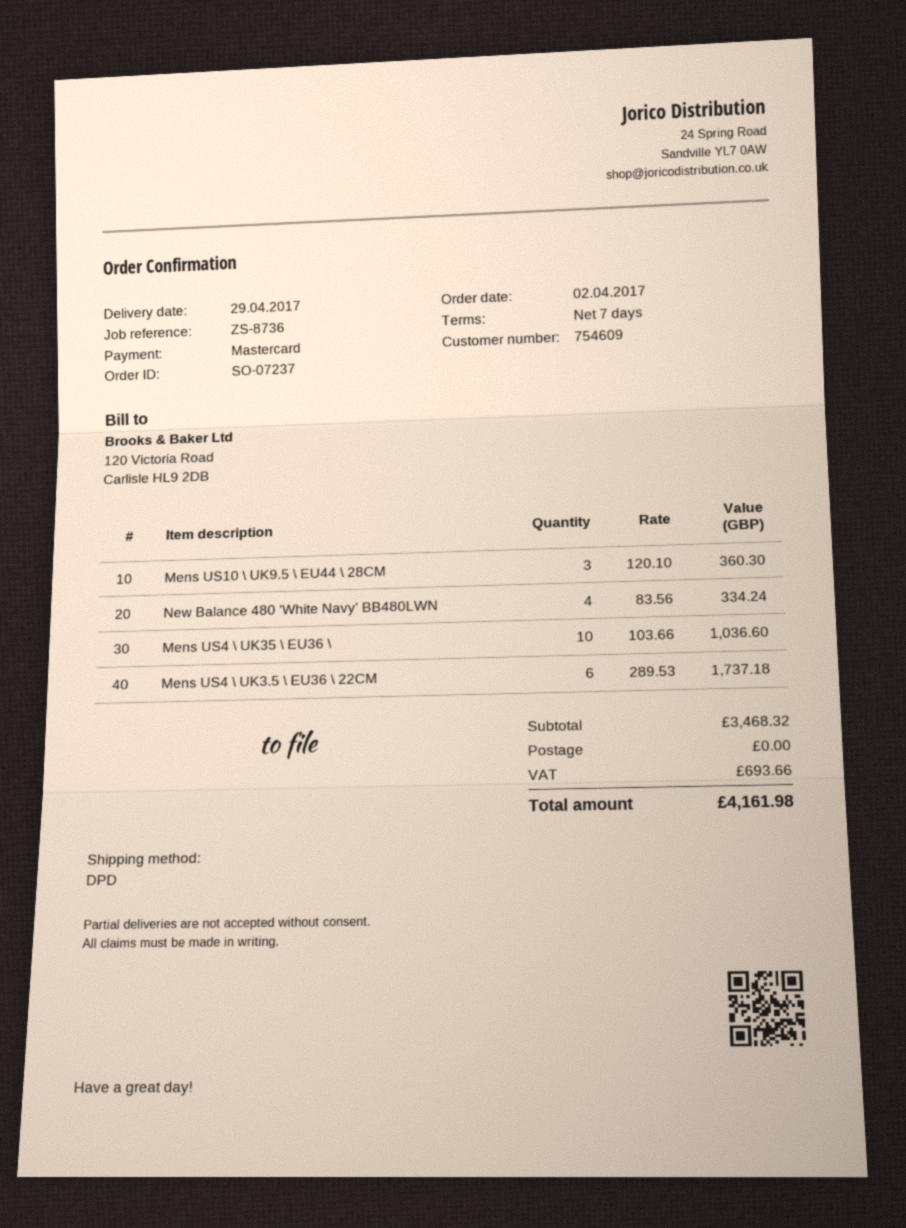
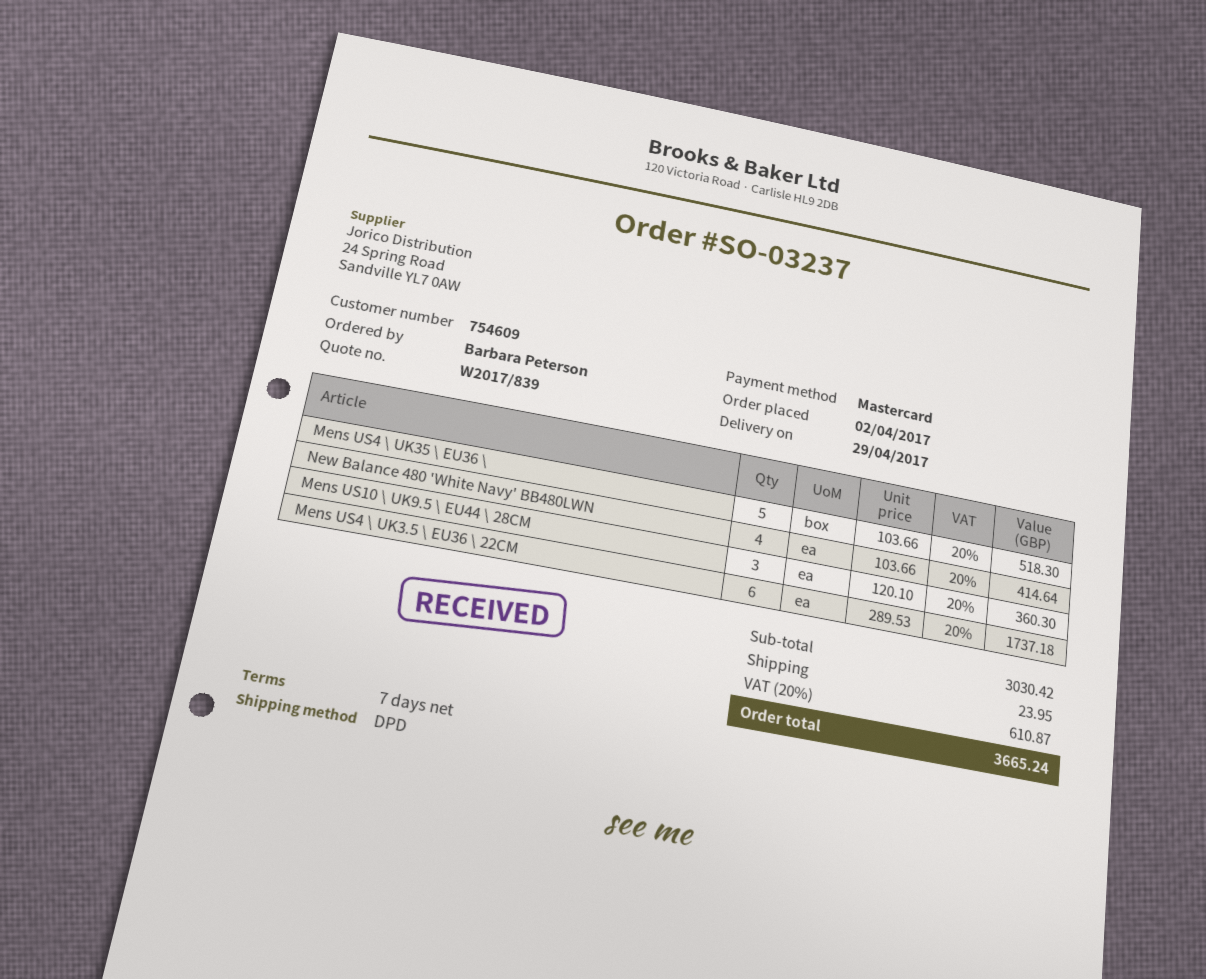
order number: SO-07237 -> SO-03237
New Balance 480 'White Navy' BB480LWN: 4 x 83.56 = 334.24 -> 4 x 103.66 = 414.64
Mens US4 \ UK35 \ EU36 \: 10 x 103.66 = 1036.60 -> 5 x 103.66 = 518.30
subtotal: 3468.32 -> 3030.42
shipping: 0.00 -> 23.95
tax: 693.66 -> 610.87
total: 4161.98 -> 3665.24

